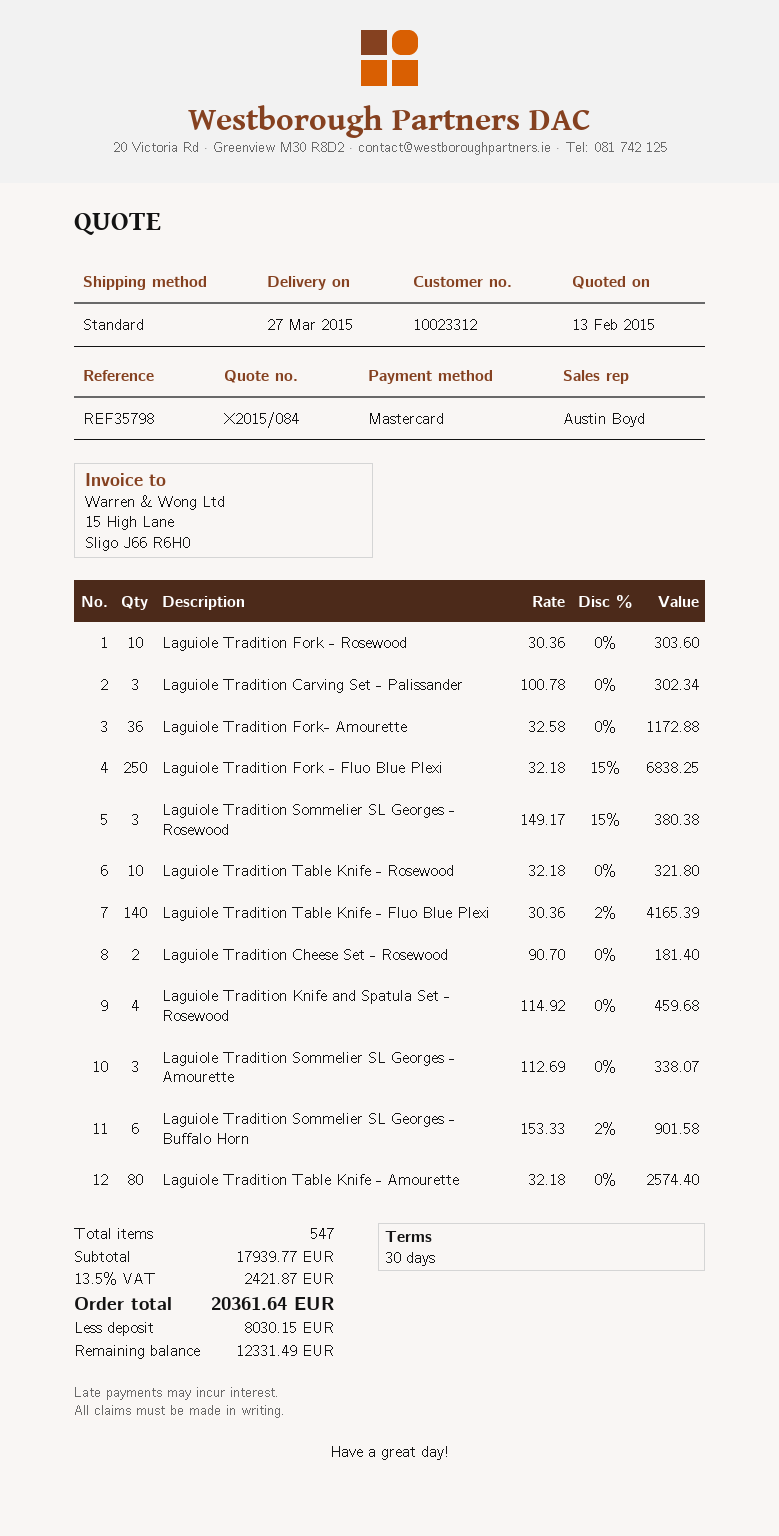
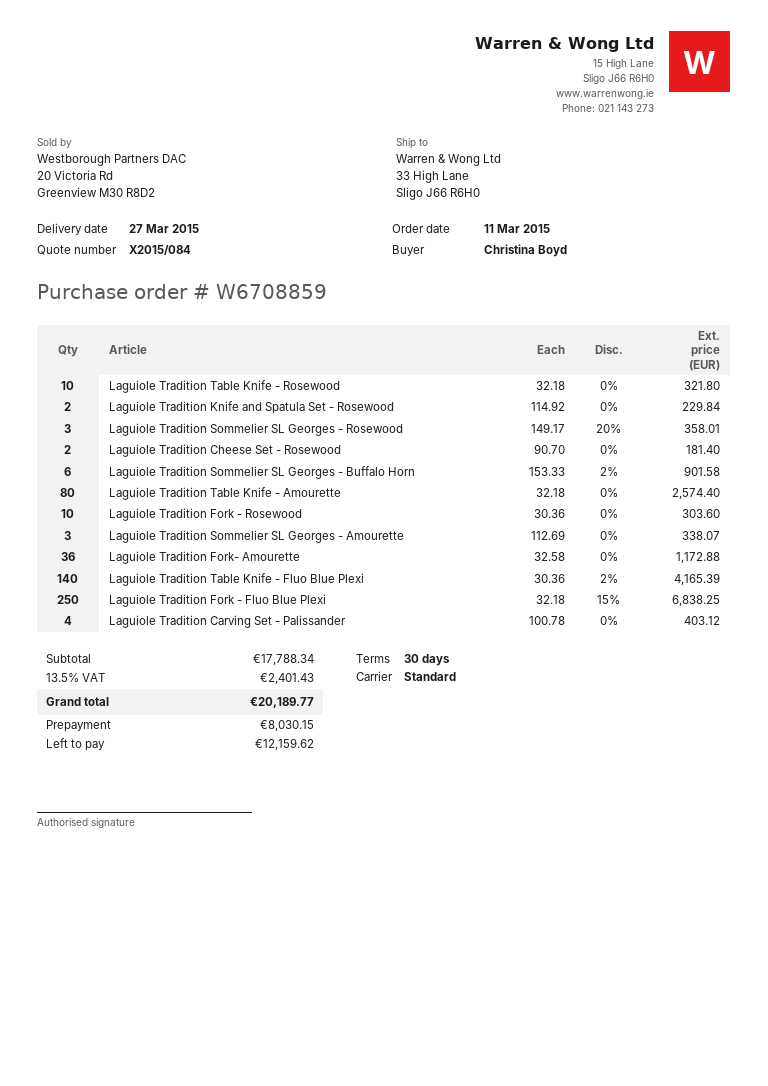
Laguiole Tradition Carving Set - Palissander: 3 x 100.78 = 302.34 -> 4 x 100.78 = 403.12
Laguiole Tradition Sommelier SL Georges - Rosewood: 3 x 149.17 - 15% = 380.38 -> 3 x 149.17 - 20% = 358.01
Laguiole Tradition Knife and Spatula Set - Rosewood: 4 x 114.92 = 459.68 -> 2 x 114.92 = 229.84
subtotal: 17939.77 -> 17788.34
tax: 13.5% = 2421.87 -> 13.5% = 2401.43
total: 20361.64 -> 20189.77
balance: 12331.49 -> 12159.62

